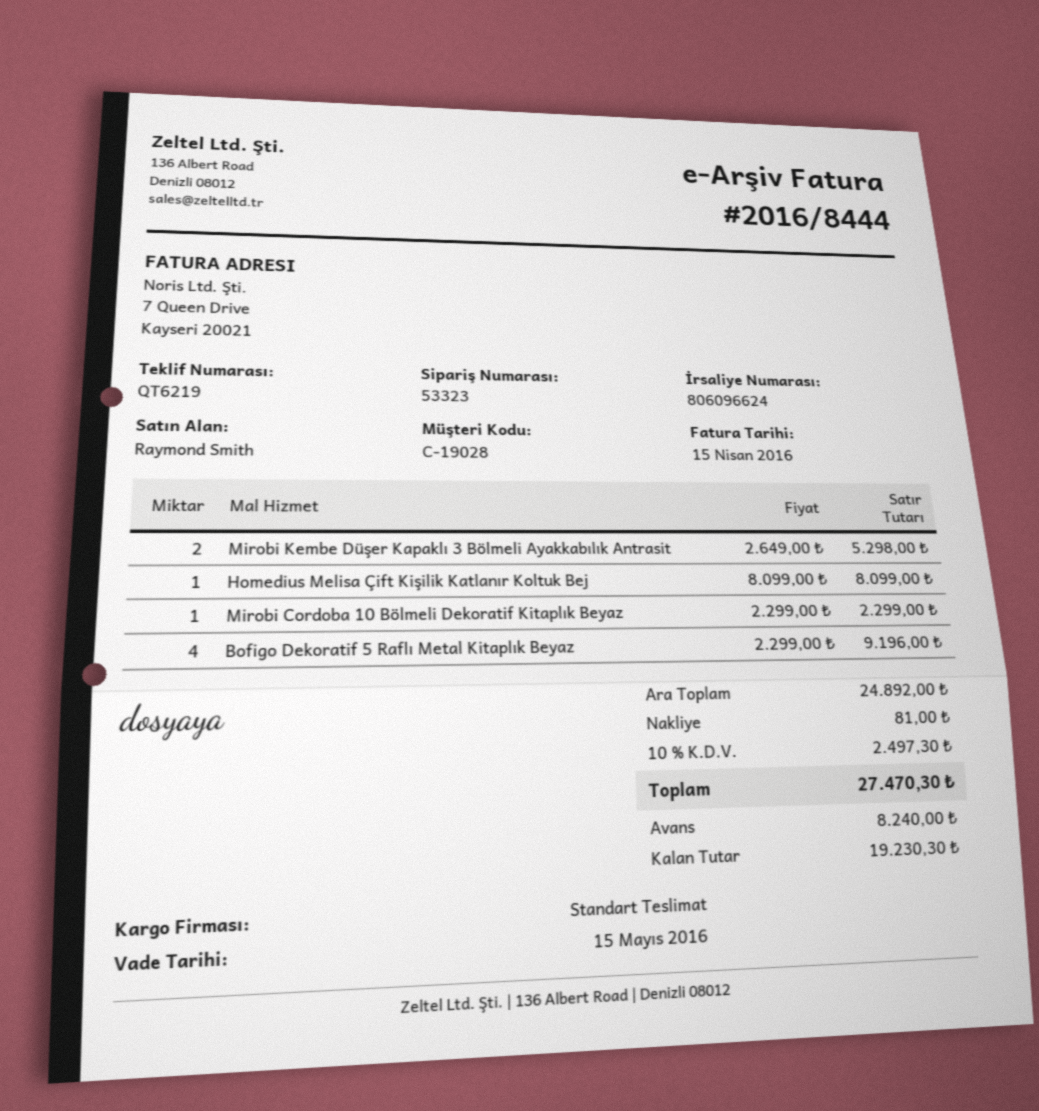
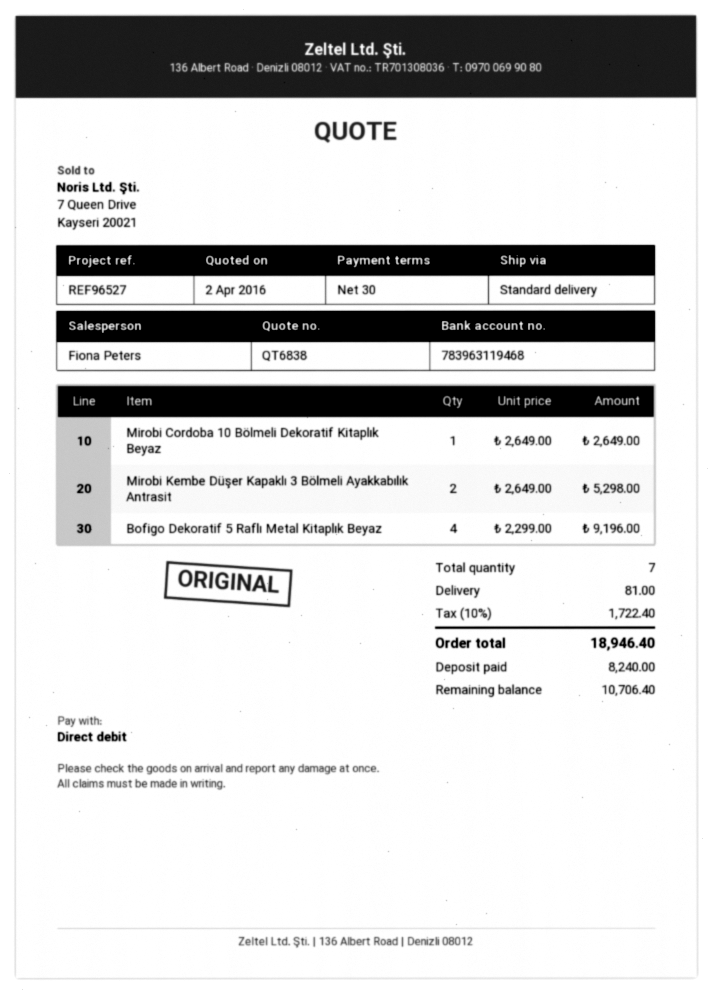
quote number: QT6219 -> QT6838
Homedius Melisa Çift Kişilik Katlanır Koltuk Bej: 1 x 8099.00 = 8099.00 -> none
Mirobi Cordoba 10 Bölmeli Dekoratif Kitaplık Beyaz: 1 x 2299.00 = 2299.00 -> 1 x 2649.00 = 2649.00
tax: 10% = 2497.30 -> 10% = 1722.40
total: 27470.30 -> 18946.40
balance: 19230.30 -> 10706.40

